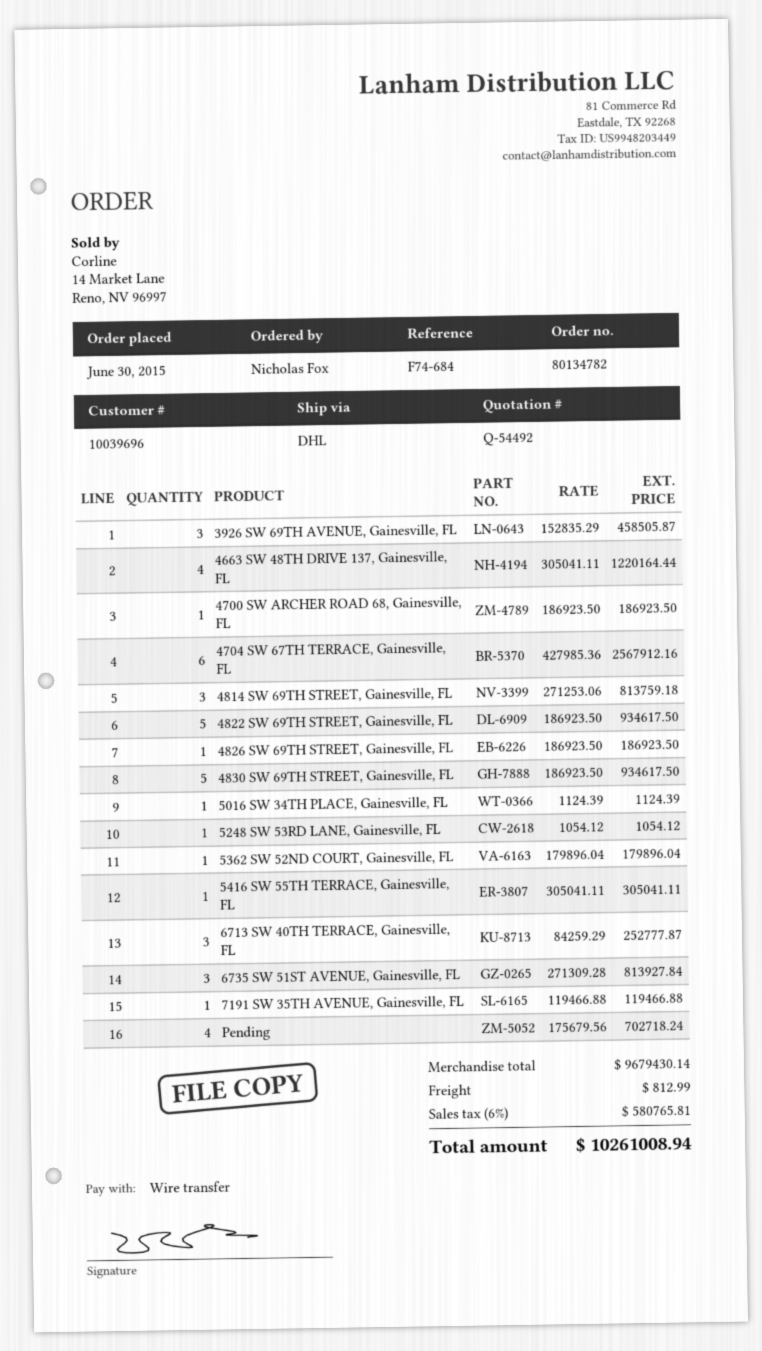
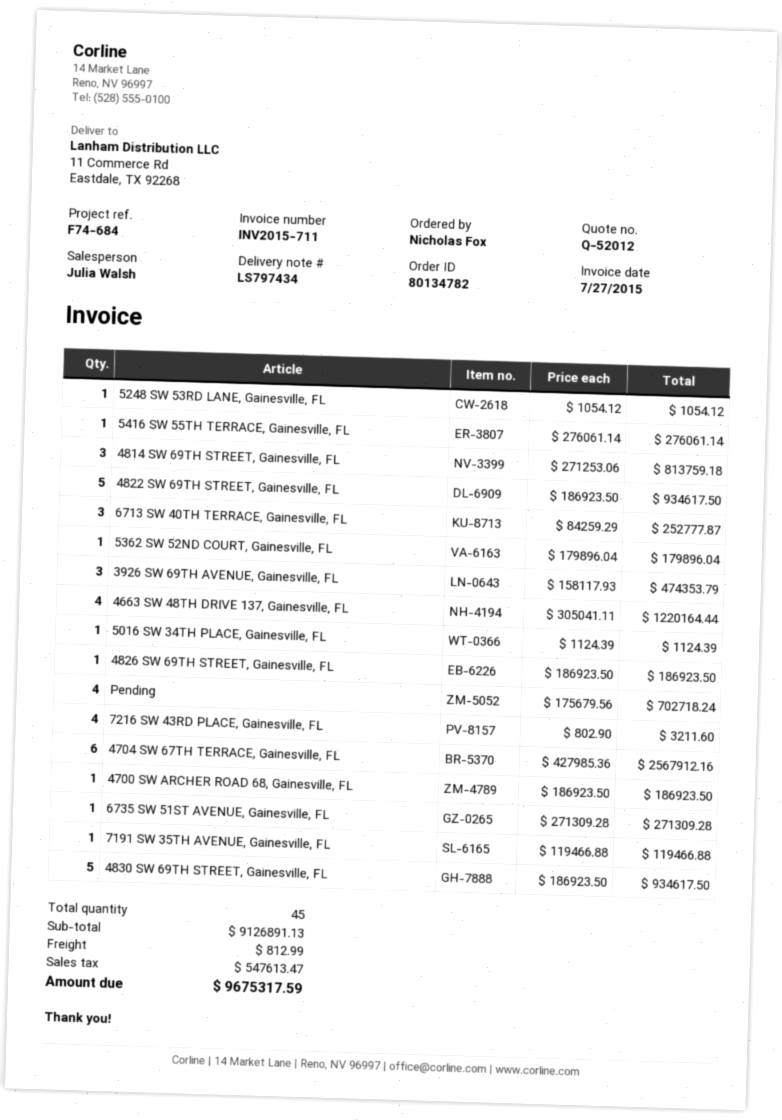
quote number: Q-54492 -> Q-52012
3926 SW 69TH AVENUE, Gainesville, FL: 3 x 152835.29 = 458505.87 -> 3 x 158117.93 = 474353.79
5416 SW 55TH TERRACE, Gainesville, FL: 1 x 305041.11 = 305041.11 -> 1 x 276061.14 = 276061.14
6735 SW 51ST AVENUE, Gainesville, FL: 3 x 271309.28 = 813927.84 -> 1 x 271309.28 = 271309.28
7216 SW 43RD PLACE, Gainesville, FL: none -> 4 x 802.90 = 3211.60
subtotal: 9679430.14 -> 9126891.13
tax: 580765.81 -> 547613.47
total: 10261008.94 -> 9675317.59

